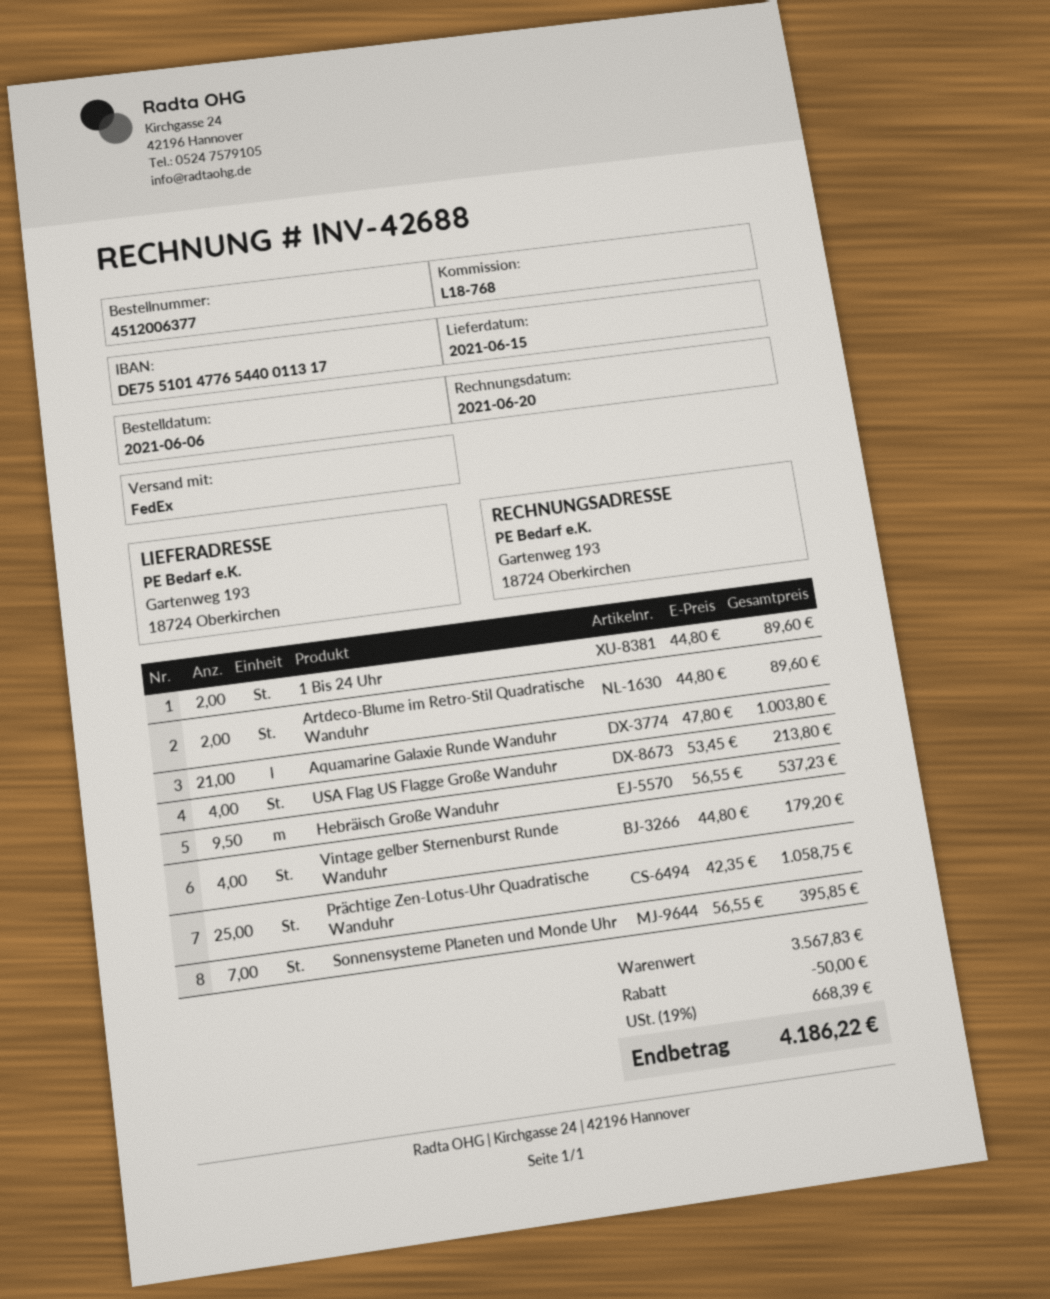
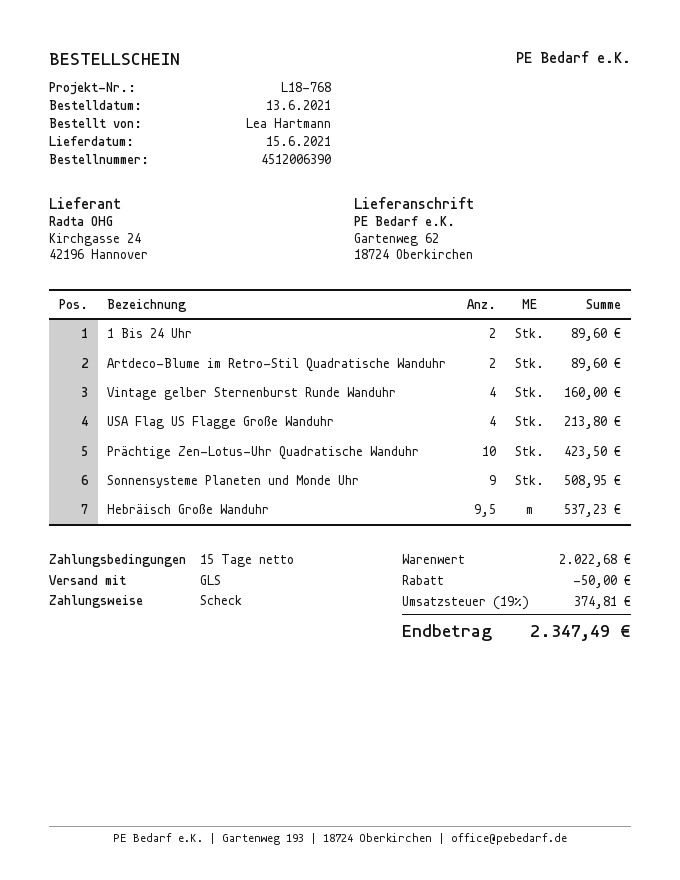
order number: 4512006377 -> 4512006390
order date: 2021-06-06 -> 2021-06-13
shipping method: FedEx -> GLS
ship to: Gartenweg 193, 18724 Oberkirchen -> Gartenweg 62, 18724 Oberkirchen
Aquamarine Galaxie Runde Wanduhr: 21 for 1003.80 -> none
Vintage gelber Sternenburst Runde Wanduhr: 4 for 179.20 -> 4 for 160.00
Prächtige Zen-Lotus-Uhr Quadratische Wanduhr: 25 for 1058.75 -> 10 for 423.50
Sonnensysteme Planeten und Monde Uhr: 7 for 395.85 -> 9 for 508.95
subtotal: 3567.83 -> 2022.68
tax: 19% = 668.39 -> 19% = 374.81
total: 4186.22 -> 2347.49

